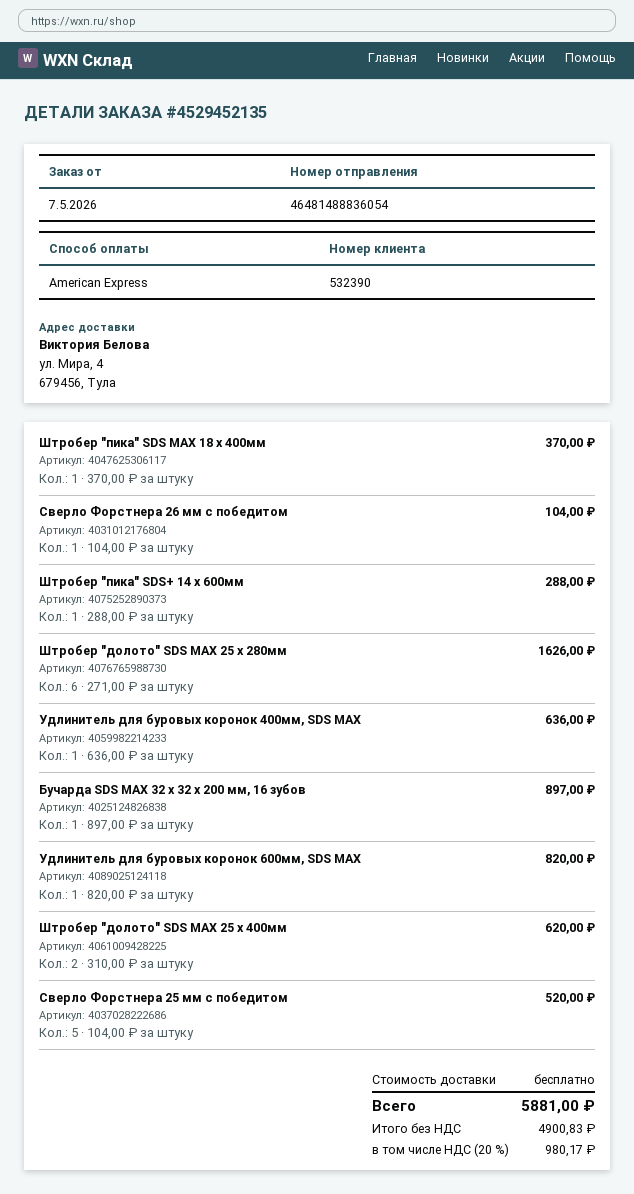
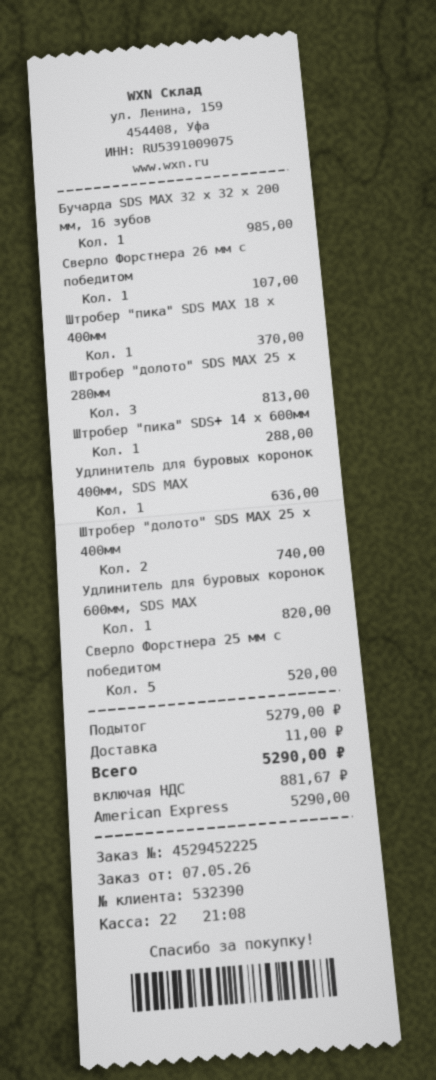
order number: 4529452135 -> 4529452225
Сверло Форстнера 26 мм с победитом: 1 for 104.00 -> 1 for 107.00
Штробер "долото" SDS МАХ 25 х 280мм: 6 for 1626.00 -> 3 for 813.00
Бучарда SDS МАХ 32 х 32 х 200 мм, 16 зубов: 1 for 897.00 -> 1 for 985.00
Штробер "долото" SDS МАХ 25 х 400мм: 2 for 620.00 -> 2 for 740.00
shipping: 0.00 -> 11.00
tax: 980.17 -> 881.67
total: 5881.00 -> 5290.00

